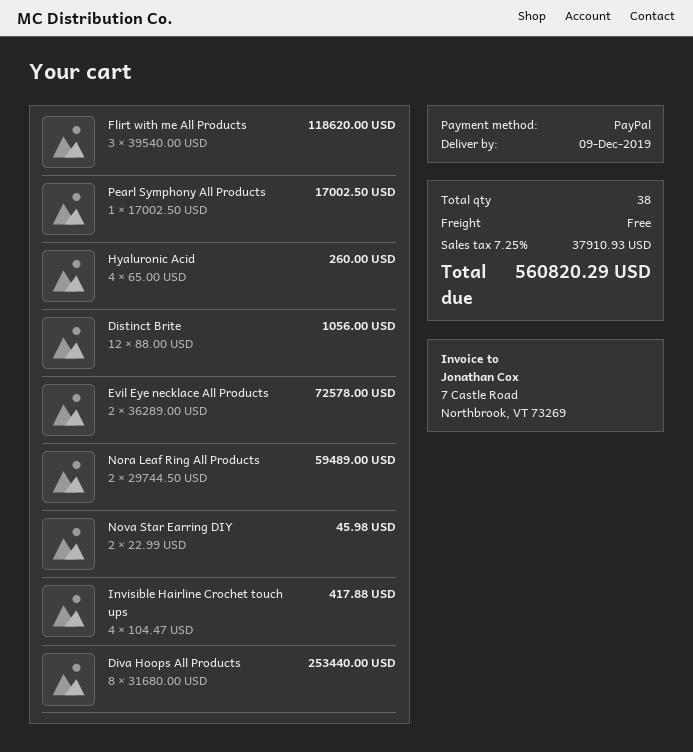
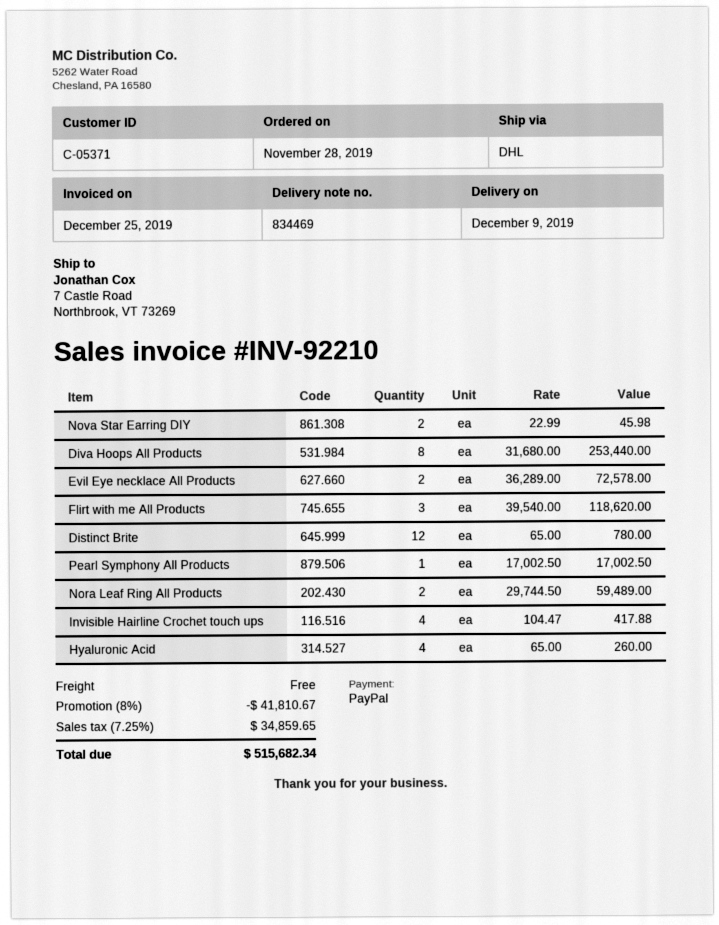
Distinct Brite: 12 x 88.00 = 1056.00 -> 12 x 65.00 = 780.00
discount: none -> 8% = 41810.67
tax: 7.25% = 37910.93 -> 7.25% = 34859.65
total: 560820.29 -> 515682.34

